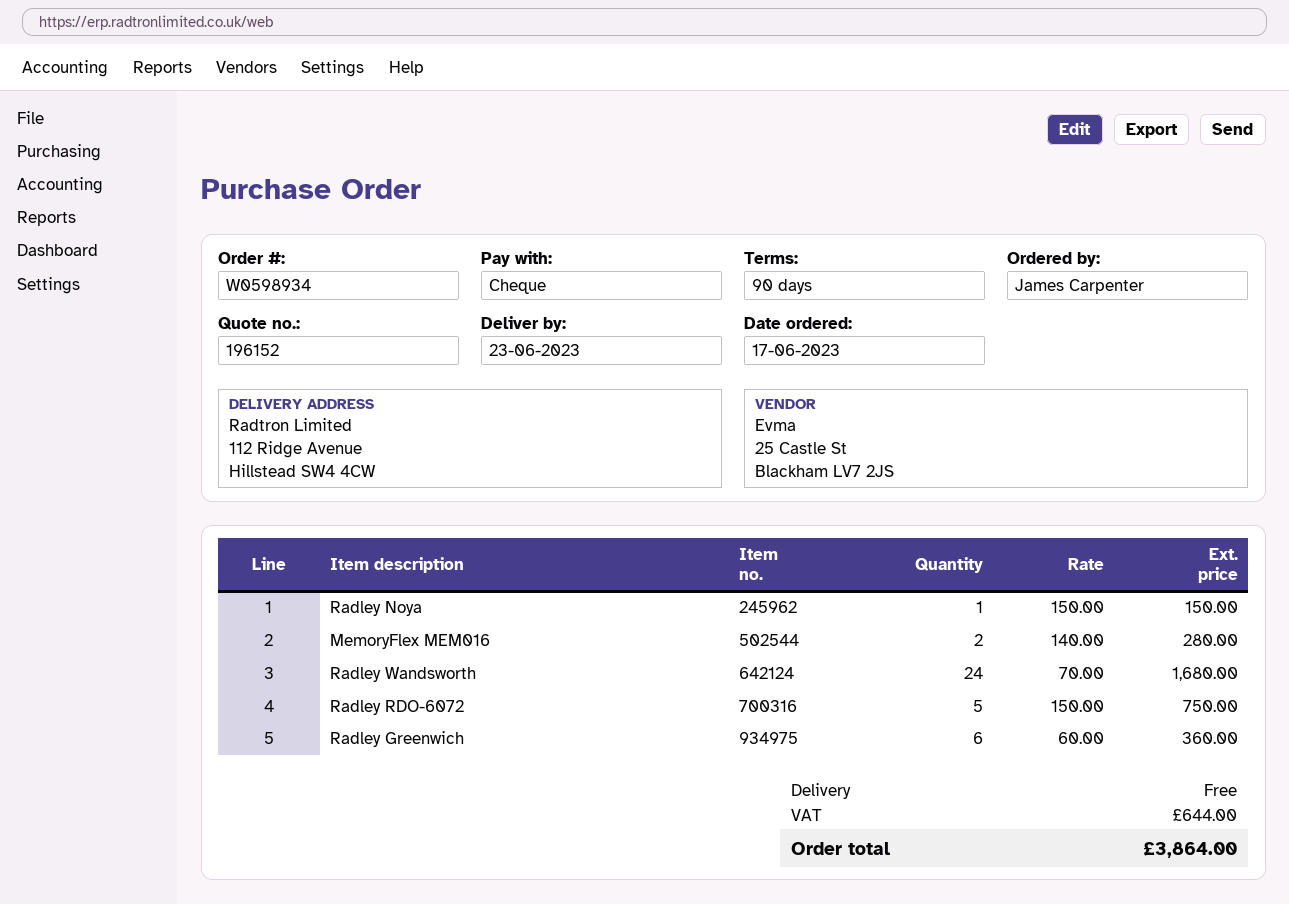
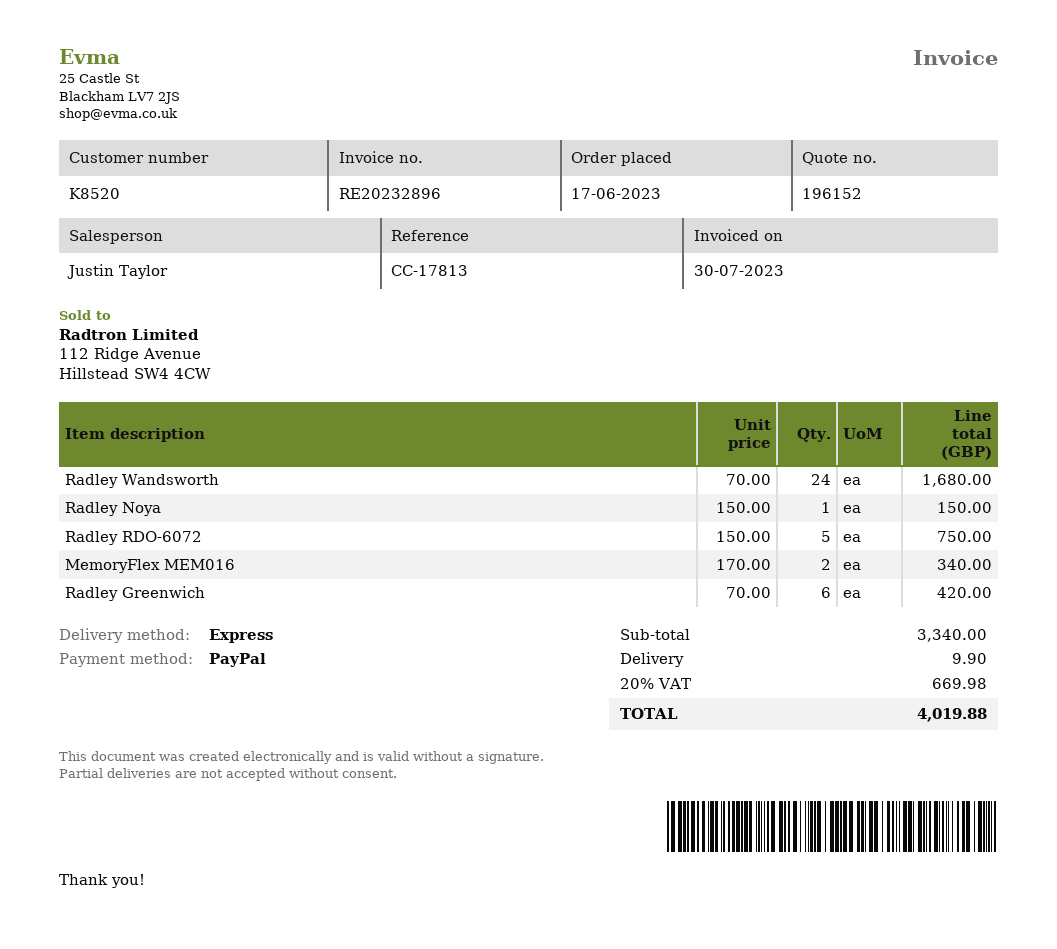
payment method: cheque -> PayPal
MemoryFlex MEM016: 2 x 140.00 = 280.00 -> 2 x 170.00 = 340.00
Radley Greenwich: 6 x 60.00 = 360.00 -> 6 x 70.00 = 420.00
shipping: 0.00 -> 9.90
tax: 644.00 -> 669.98
total: 3864.00 -> 4019.88

